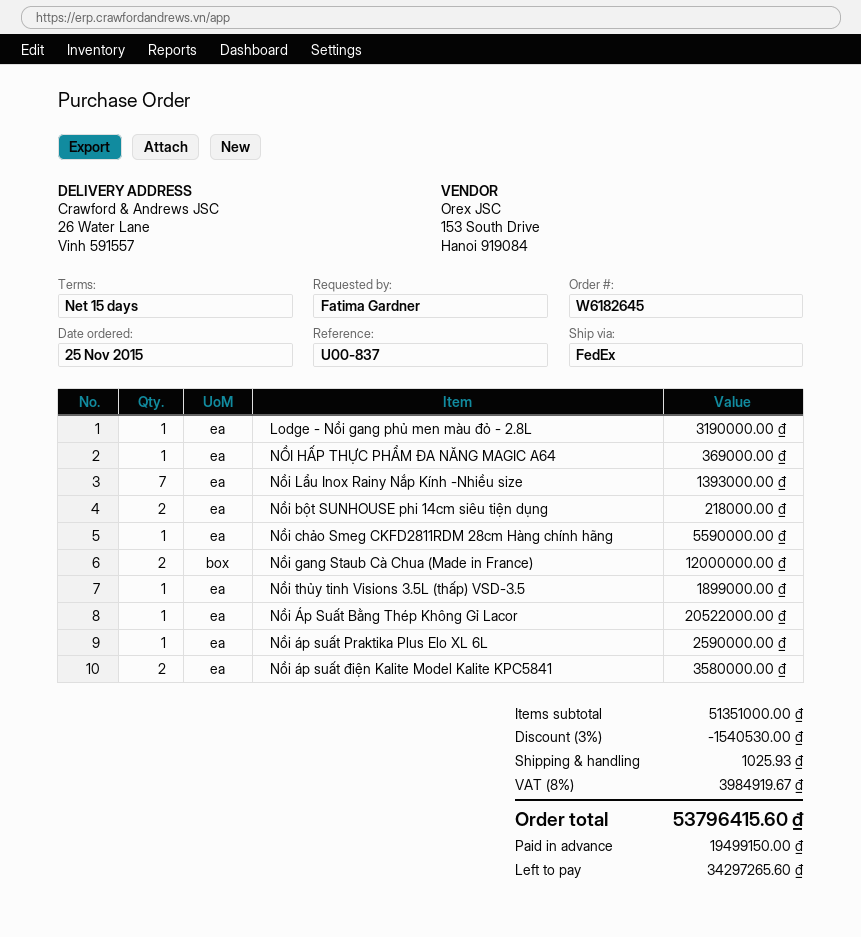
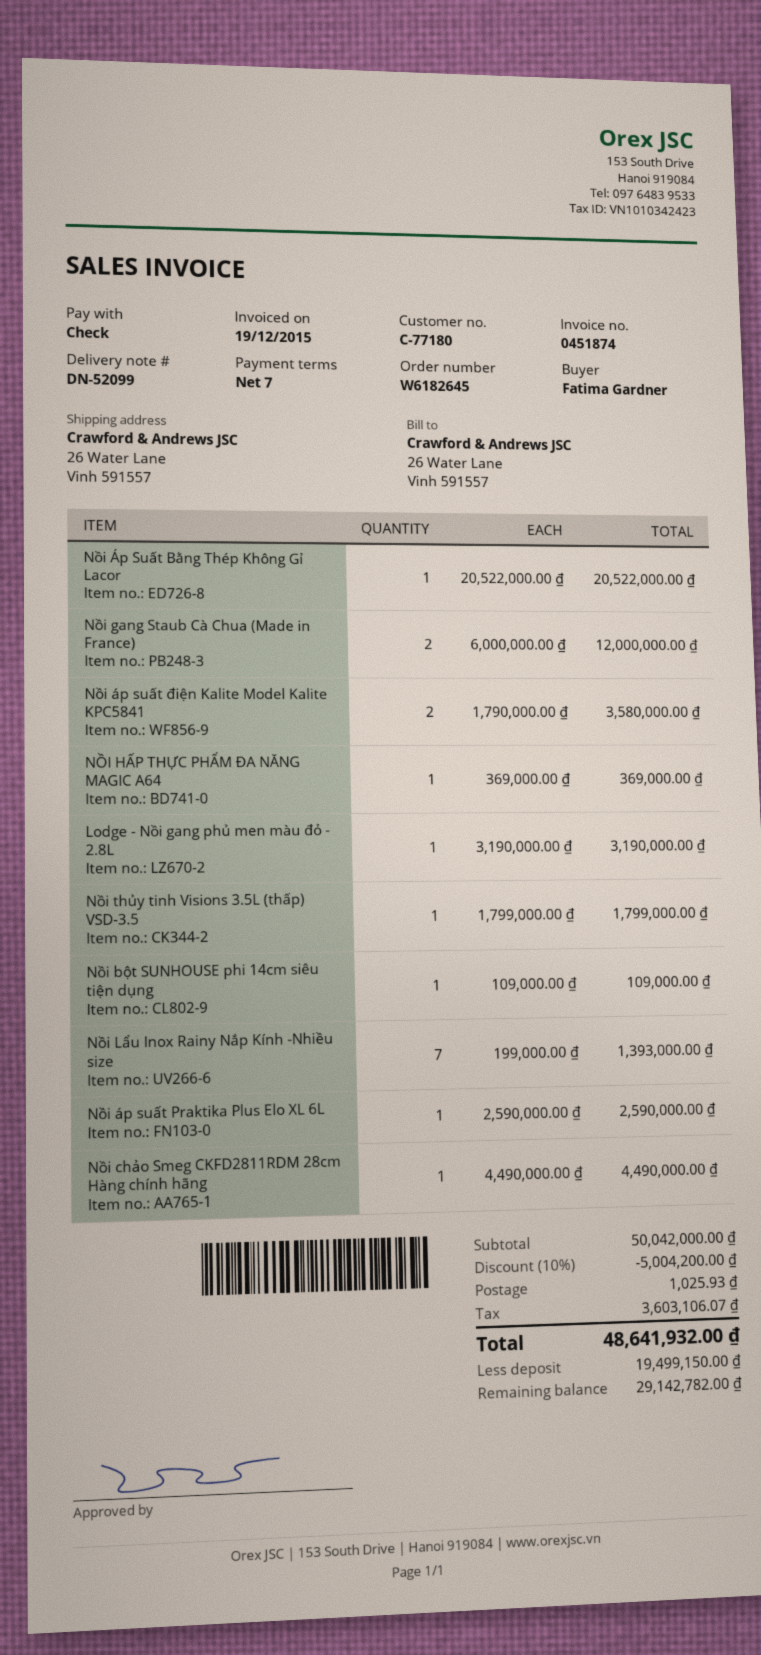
payment terms: 15 days -> 7 days
Nồi bột SUNHOUSE phi 14cm siêu tiện dụng: 2 for 218000.00 -> 1 for 109000.00
Nồi chảo Smeg CKFD2811RDM 28cm Hàng chính hãng: 1 for 5590000.00 -> 1 for 4490000.00
Nồi thủy tinh Visions 3.5L (thấp) VSD-3.5: 1 for 1899000.00 -> 1 for 1799000.00
subtotal: 51351000.00 -> 50042000.00
discount: 3% = 1540530.00 -> 10% = 5004200.00
tax: 3984919.67 -> 3603106.07
total: 53796415.60 -> 48641932.00
balance: 34297265.60 -> 29142782.00

